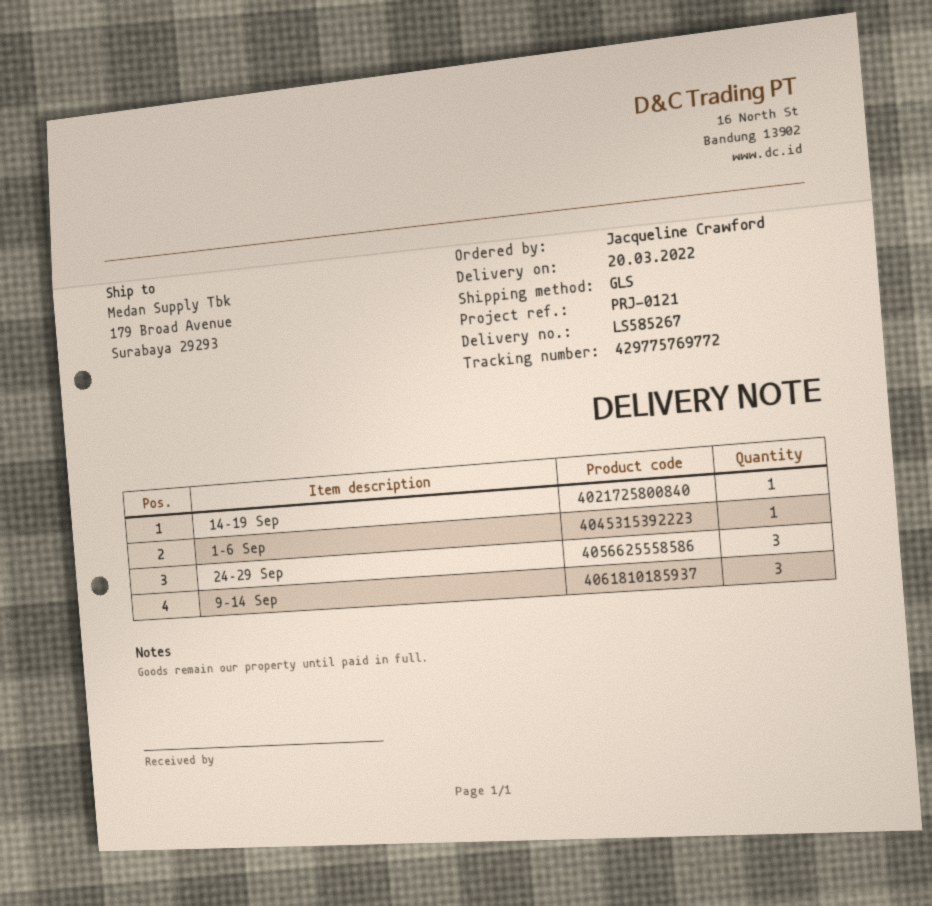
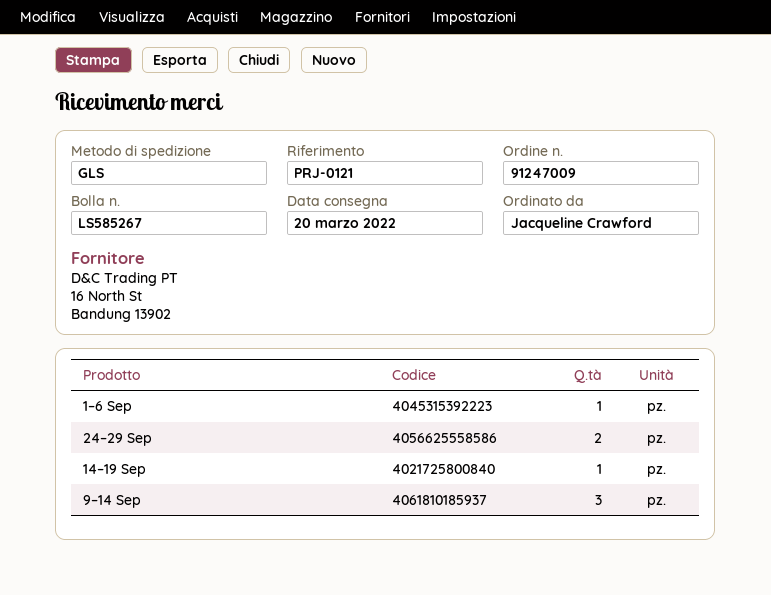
24–29 Sep: 3 -> 2

